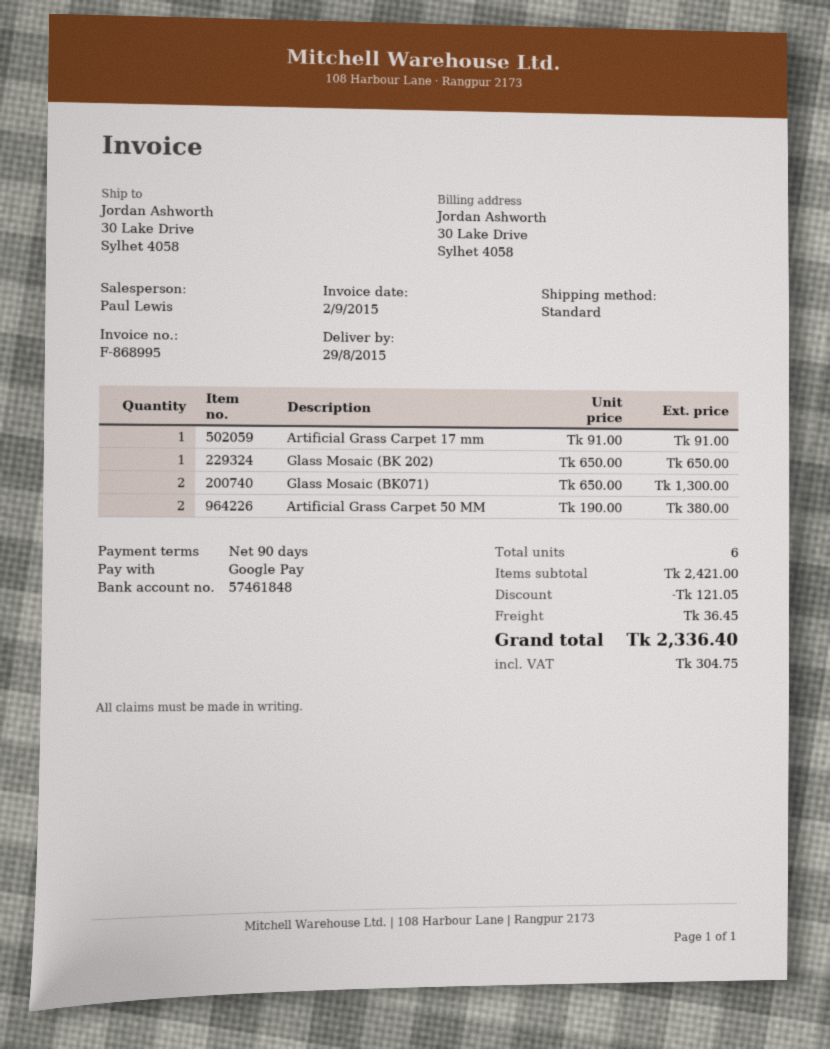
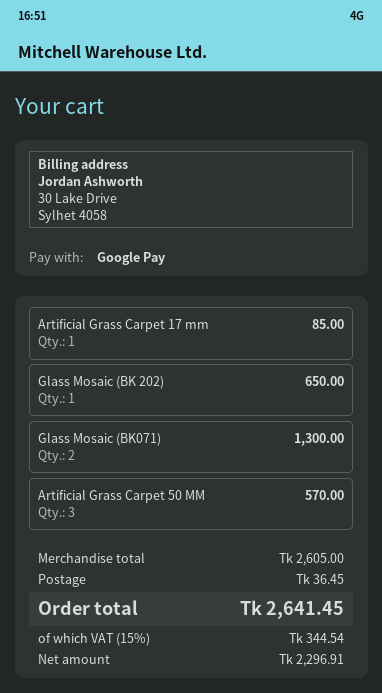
Artificial Grass Carpet 17 mm: 1 for 91.00 -> 1 for 85.00
Artificial Grass Carpet 50 MM: 2 for 380.00 -> 3 for 570.00
subtotal: 2421.00 -> 2605.00
discount: 121.05 -> none
tax: 304.75 -> 344.54
total: 2336.40 -> 2641.45

